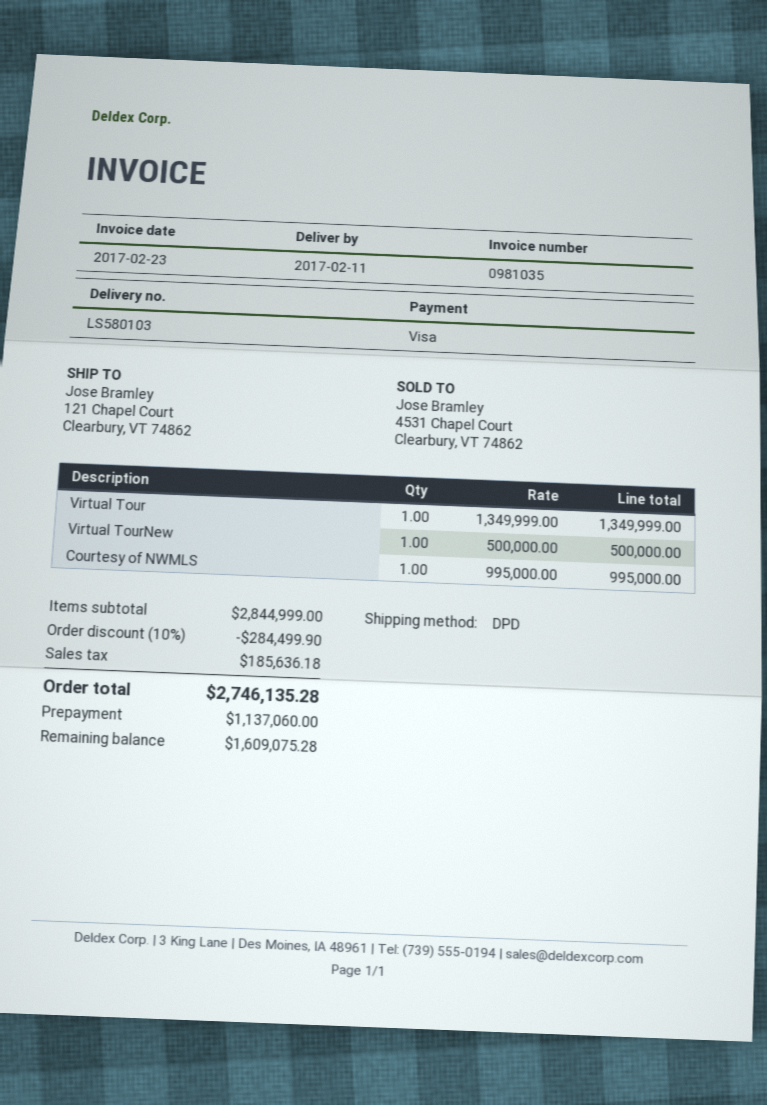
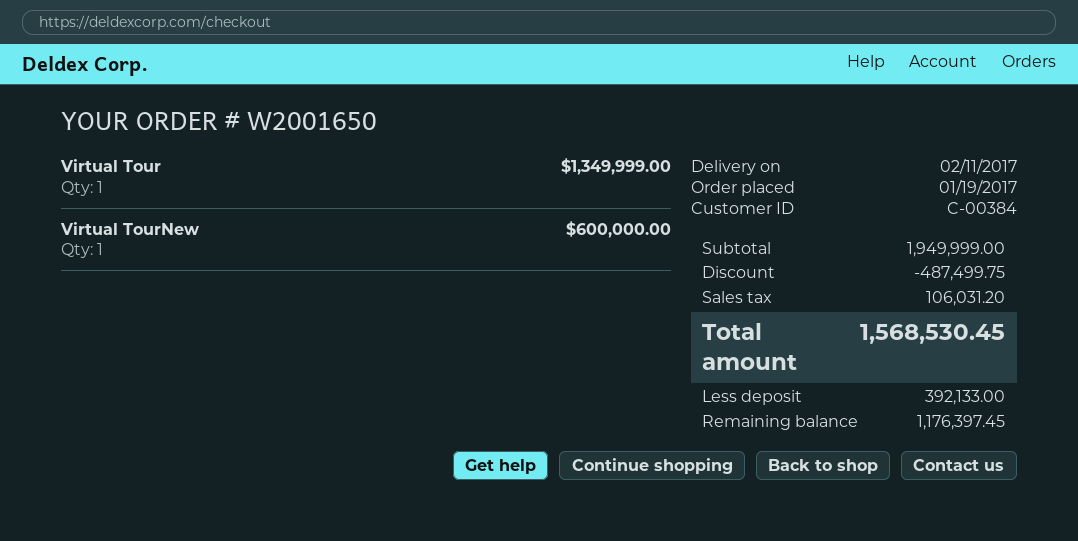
Virtual TourNew: 1 for 500000.00 -> 1 for 600000.00
Courtesy of NWMLS: 1 for 995000.00 -> none
subtotal: 2844999.00 -> 1949999.00
discount: 284499.90 -> 487499.75
tax: 185636.18 -> 106031.20
total: 2746135.28 -> 1568530.45
deposit: 1137060.00 -> 392133.00
balance: 1609075.28 -> 1176397.45

